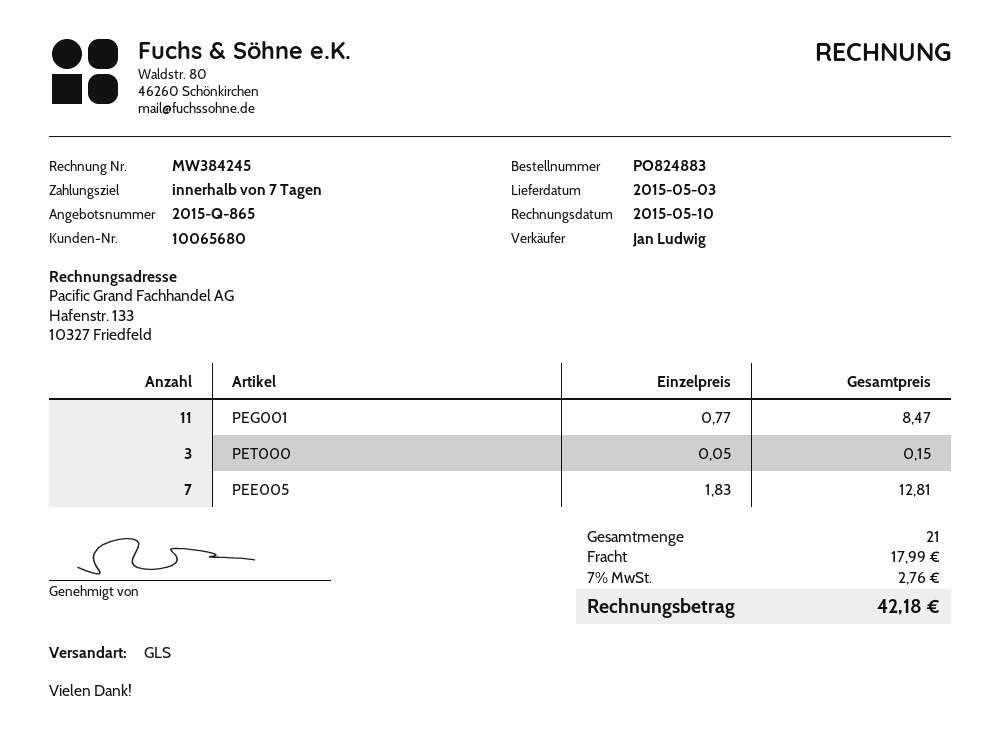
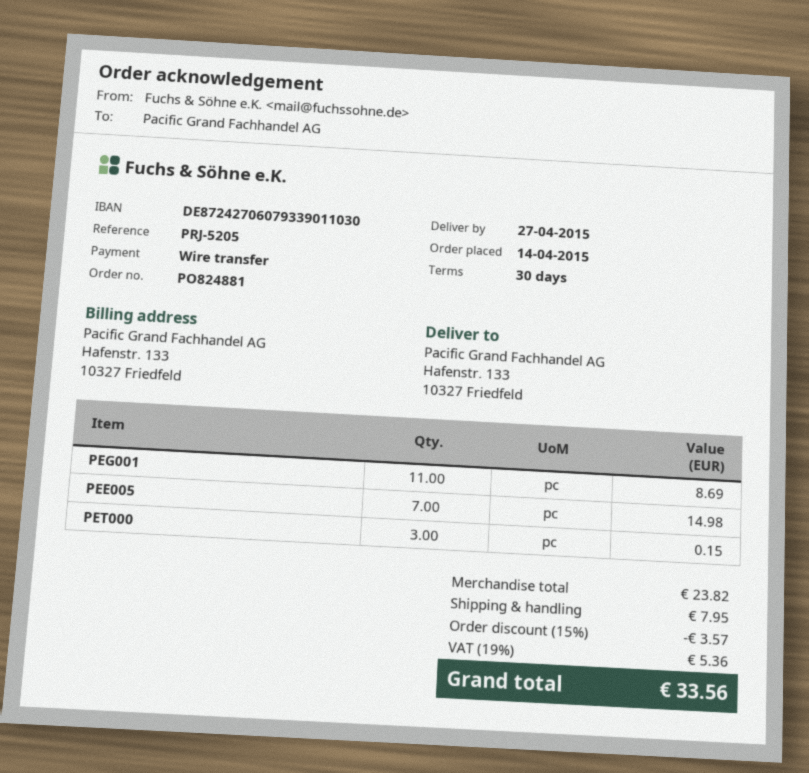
order number: PO824883 -> PO824881
delivery date: 2015-05-03 -> 2015-04-27
payment terms: 7 days -> 30 days
PEG001: 11 for 8.47 -> 11 for 8.69
PEE005: 7 for 12.81 -> 7 for 14.98
discount: none -> 15% = 3.57
shipping: 17.99 -> 7.95
tax: 7% = 2.76 -> 19% = 5.36
total: 42.18 -> 33.56

